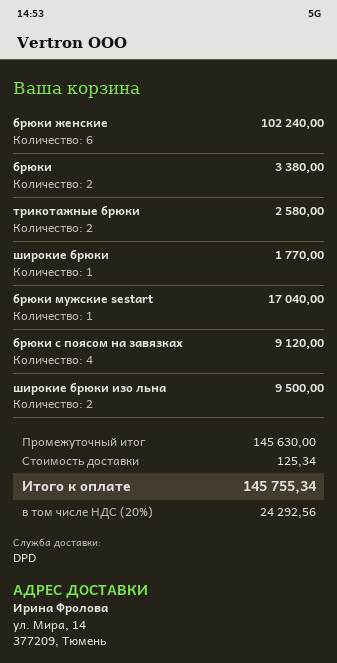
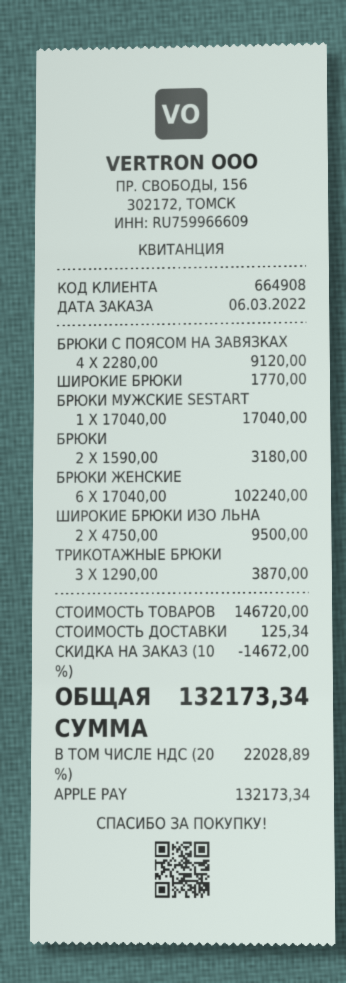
брюки: 2 for 3380.00 -> 2 for 3180.00
трикотажные брюки: 2 for 2580.00 -> 3 for 3870.00
subtotal: 145630.00 -> 146720.00
discount: none -> 10% = 14672.00
tax: 20% = 24292.56 -> 20% = 22028.89
total: 145755.34 -> 132173.34

